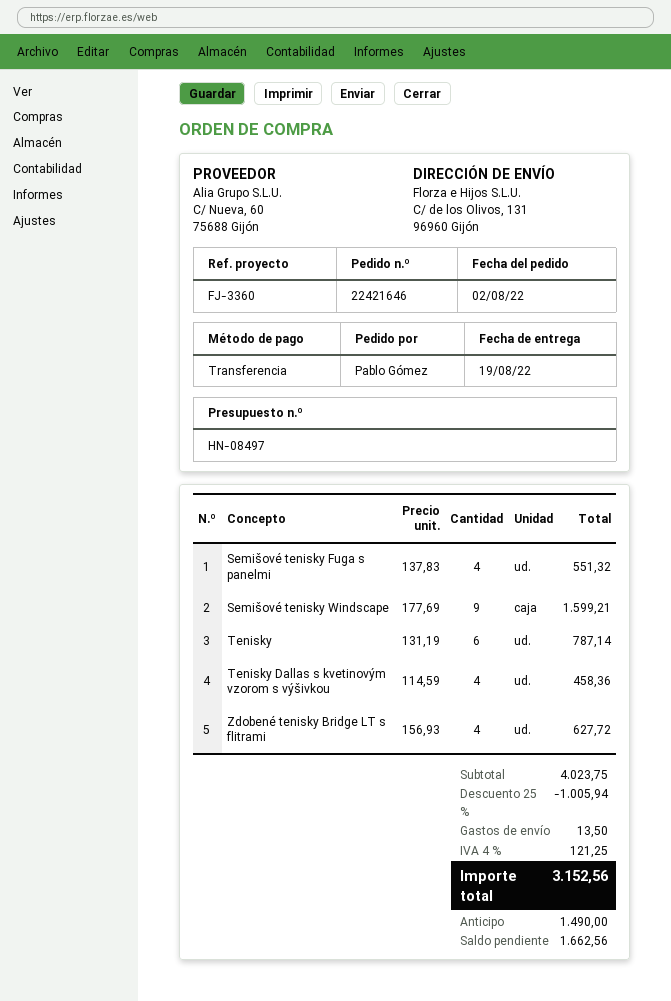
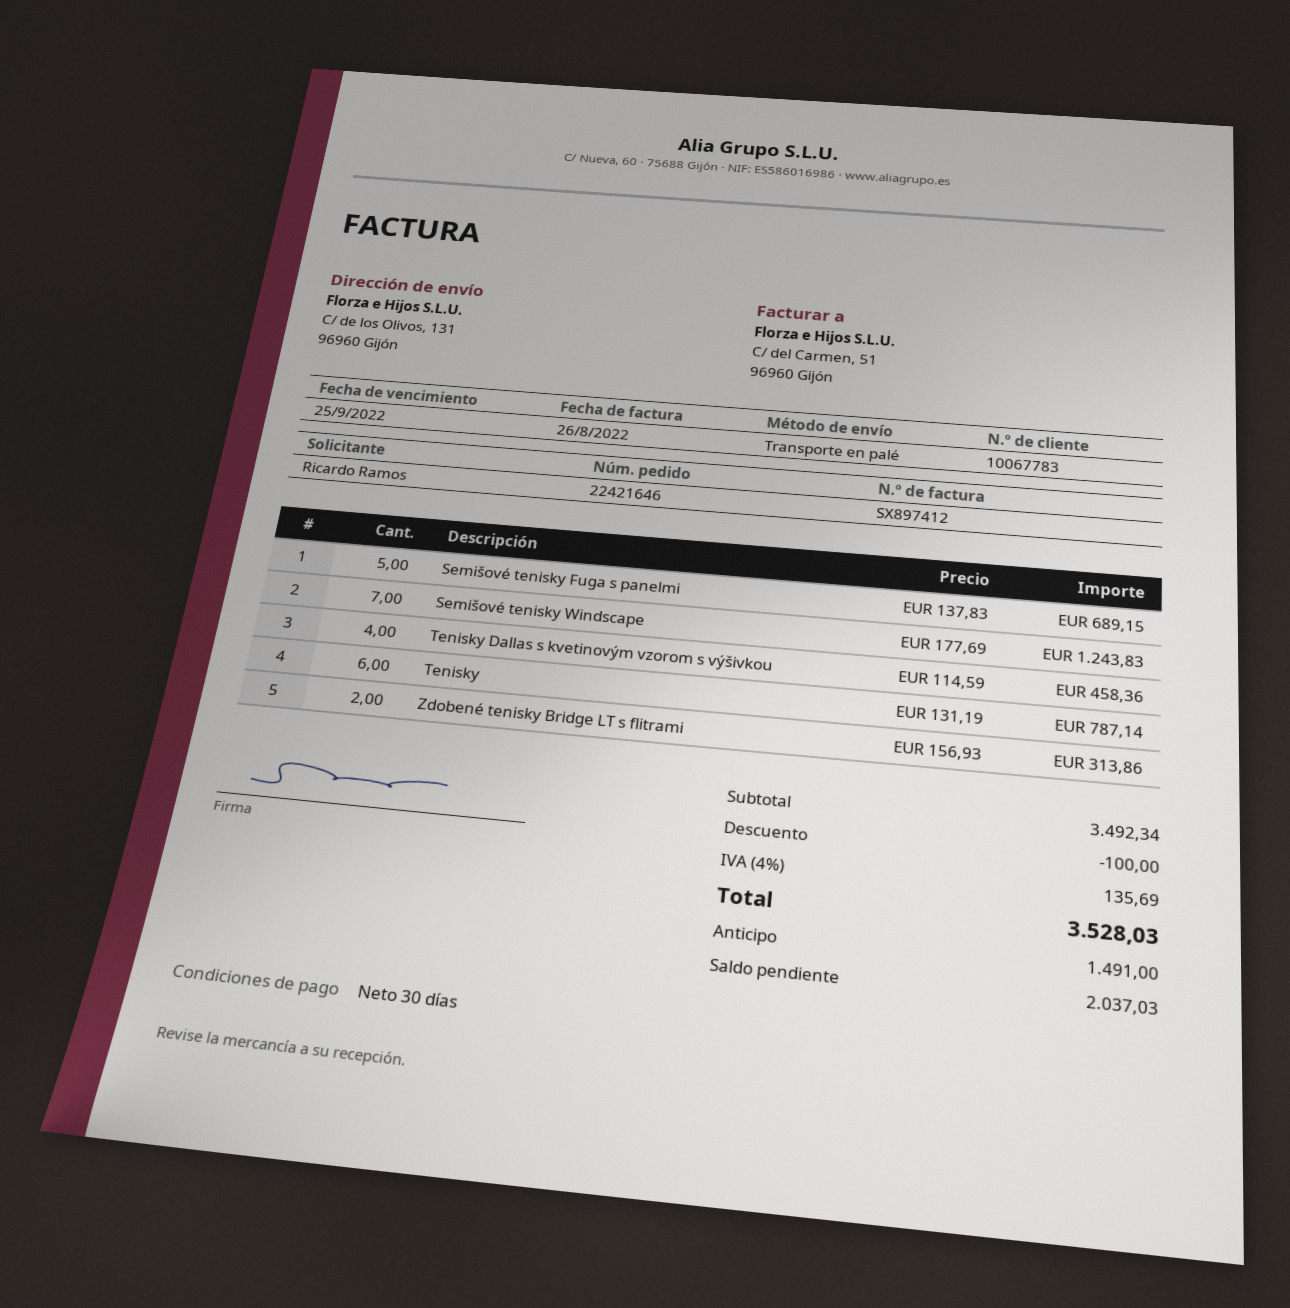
ordered by: Pablo Gómez -> Ricardo Ramos
Semišové tenisky Fuga s panelmi: 4 x 137.83 = 551.32 -> 5 x 137.83 = 689.15
Semišové tenisky Windscape: 9 x 177.69 = 1599.21 -> 7 x 177.69 = 1243.83
Zdobené tenisky Bridge LT s flitrami: 4 x 156.93 = 627.72 -> 2 x 156.93 = 313.86
subtotal: 4023.75 -> 3492.34
discount: 1005.94 -> 100.00
shipping: 13.50 -> none
tax: 4% = 121.25 -> 4% = 135.69
total: 3152.56 -> 3528.03
deposit: 1490.00 -> 1491.00
balance: 1662.56 -> 2037.03

